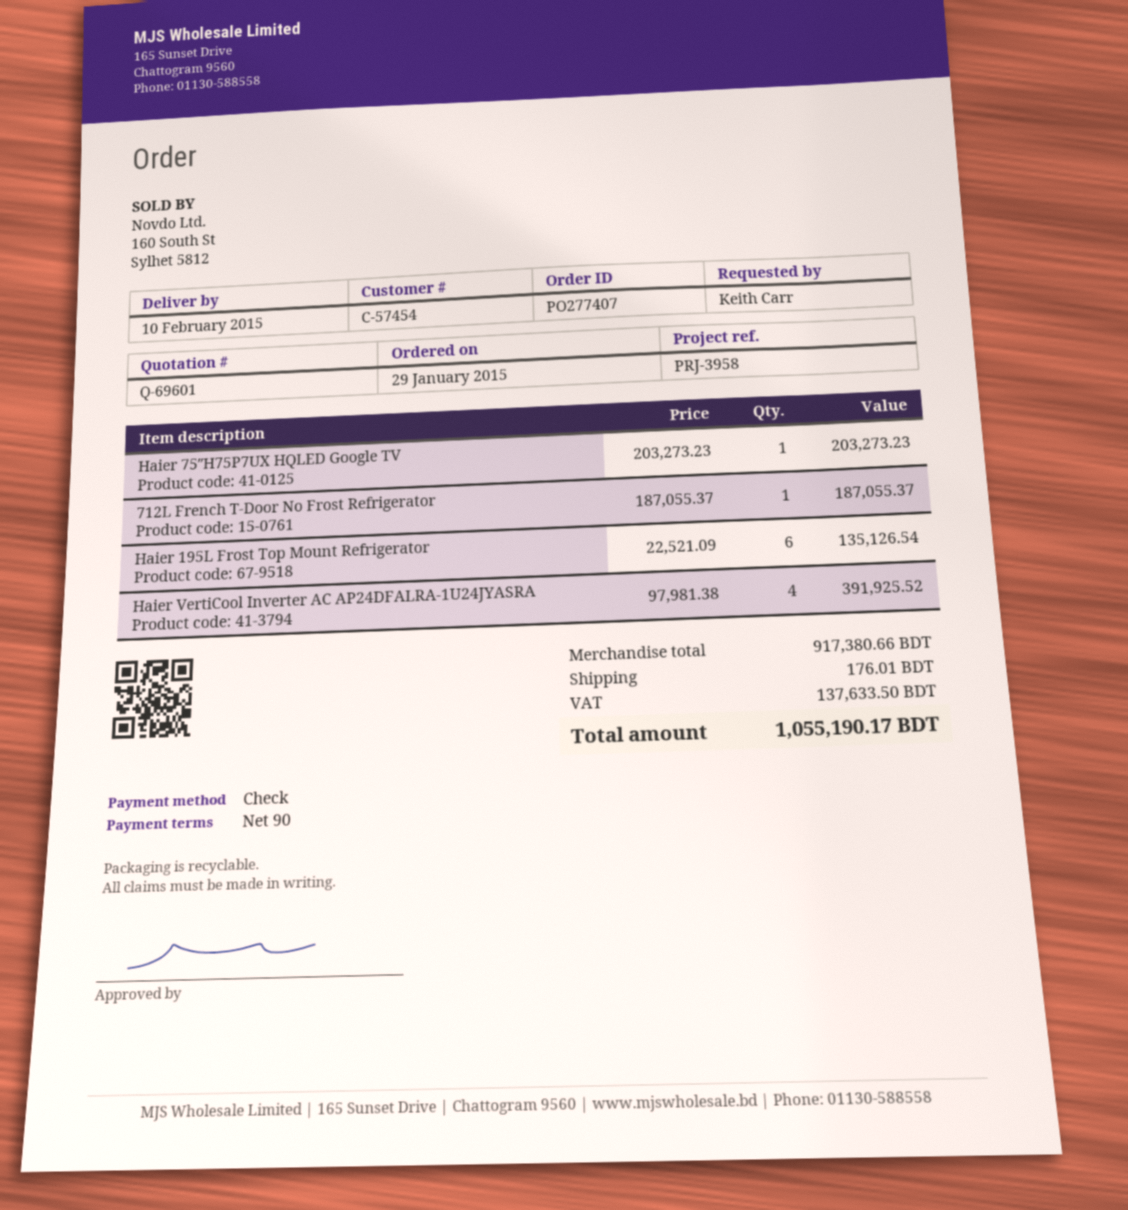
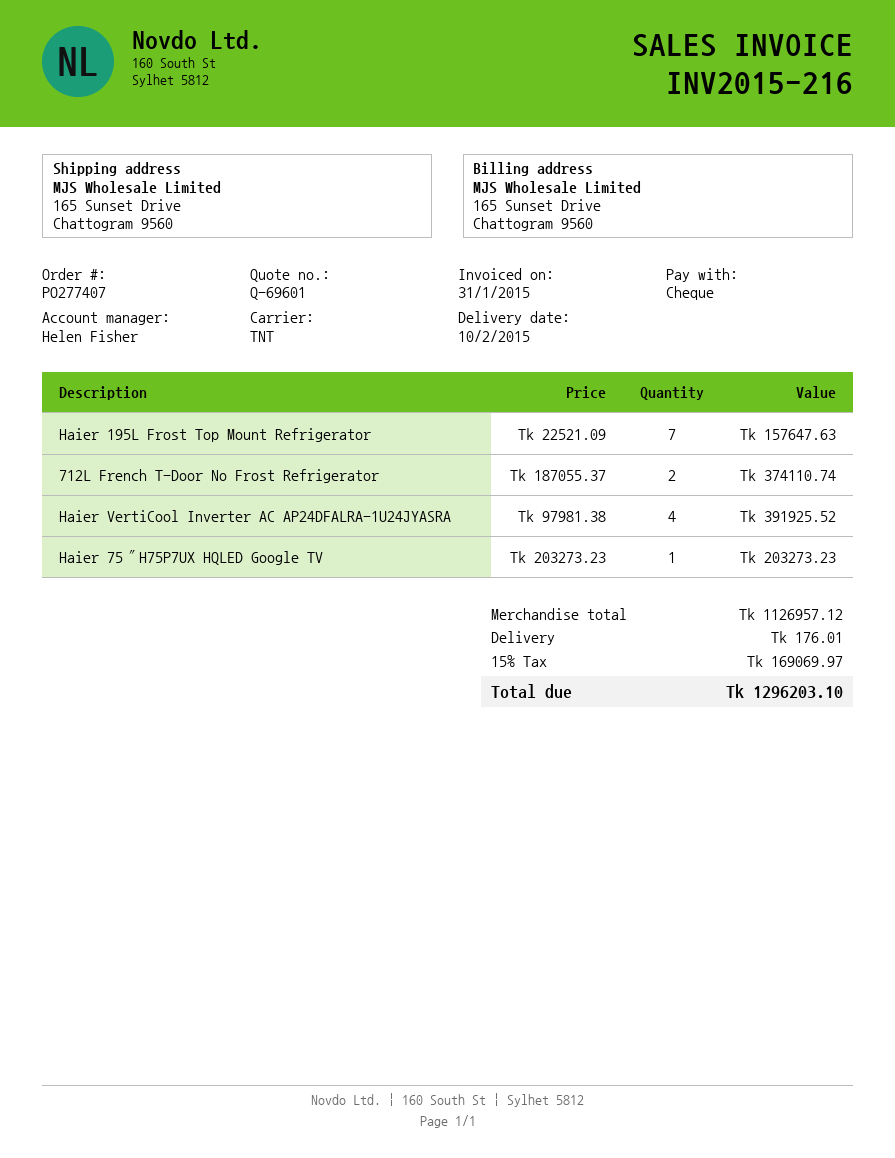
712L French T-Door No Frost Refrigerator: 1 x 187055.37 = 187055.37 -> 2 x 187055.37 = 374110.74
Haier 195L Frost Top Mount Refrigerator: 6 x 22521.09 = 135126.54 -> 7 x 22521.09 = 157647.63
subtotal: 917380.66 -> 1126957.12
tax: 137633.50 -> 169069.97
total: 1055190.17 -> 1296203.10

